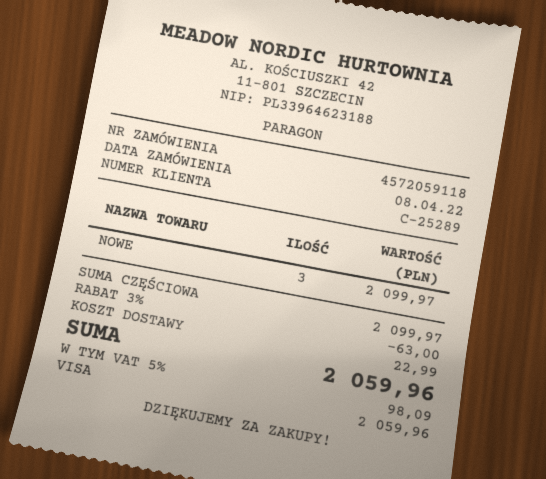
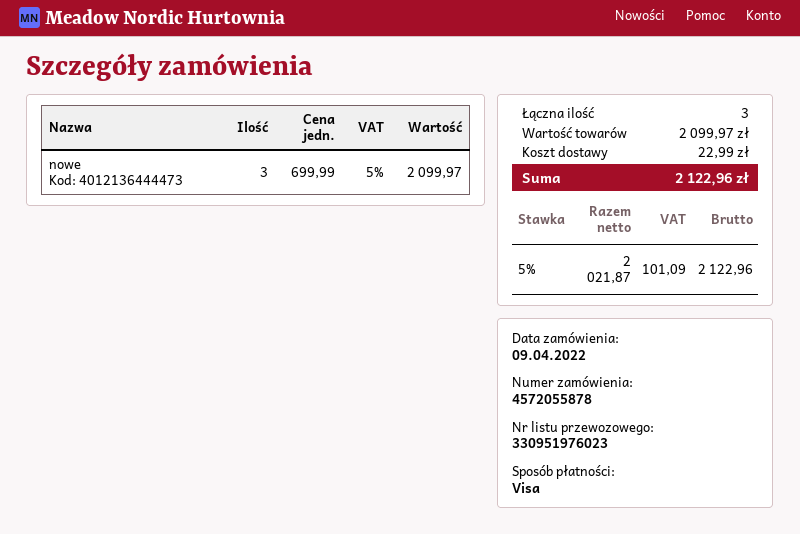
order number: 4572059118 -> 4572055878
order date: 2022-04-08 -> 2022-04-09
discount: 3% = 63.00 -> none
tax: 5% = 98.09 -> 5% = 101.09
total: 2059.96 -> 2122.96

